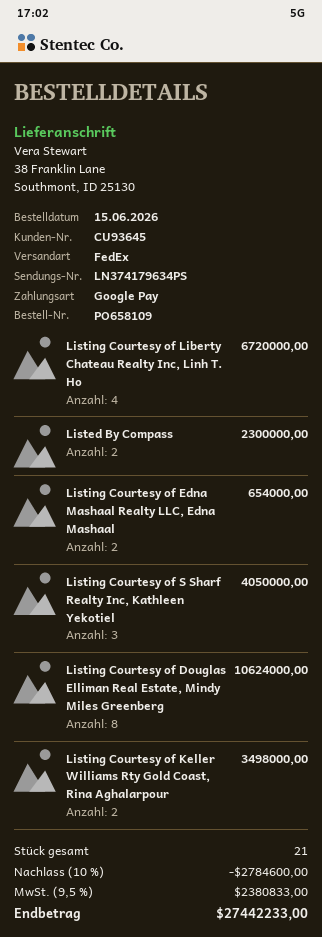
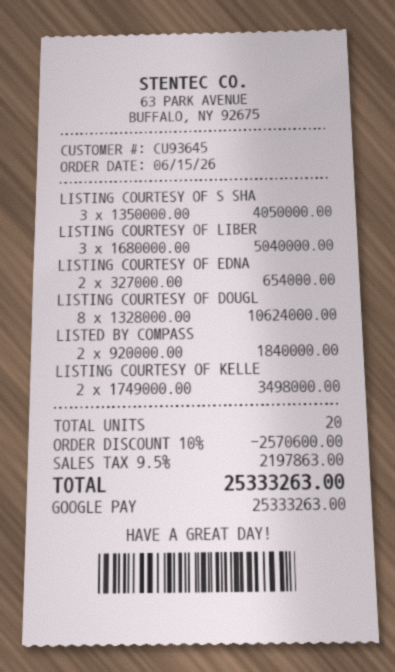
Listing Courtesy of Liberty Chateau Realty Inc, Linh T. Ho: 4 for 6720000.00 -> 3 for 5040000.00
Listed By Compass: 2 for 2300000.00 -> 2 for 1840000.00
total quantity: 21 -> 20
discount: 10% = 2784600.00 -> 10% = 2570600.00
tax: 9.5% = 2380833.00 -> 9.5% = 2197863.00
total: 27442233.00 -> 25333263.00

